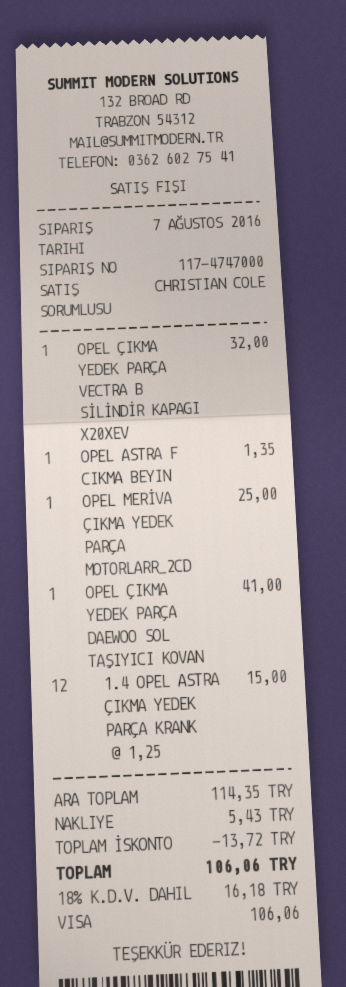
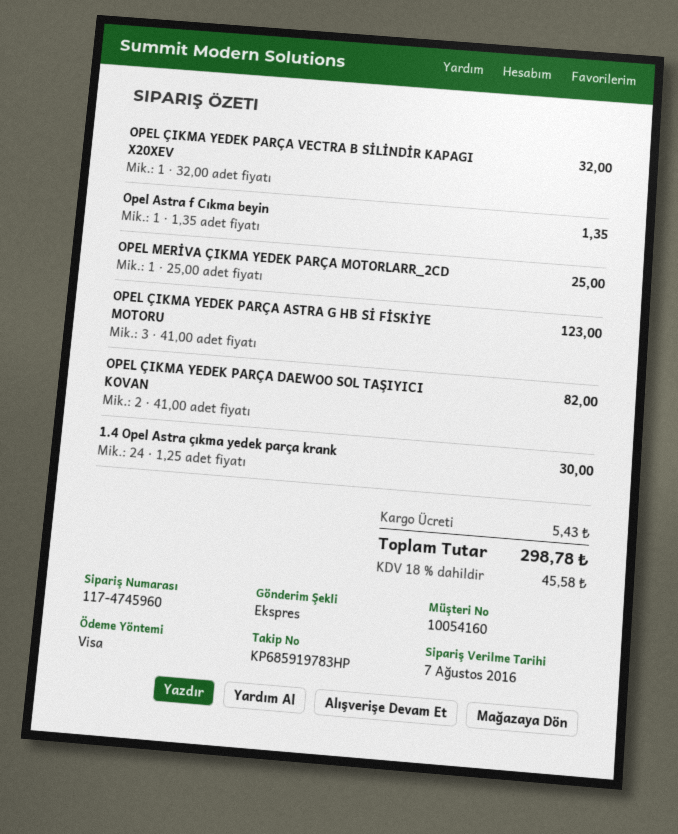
order number: 117-4747000 -> 117-4745960
OPEL ÇIKMA YEDEK PARÇA DAEWOO SOL TAŞIYICI KOVAN: 1 x 41.00 = 41.00 -> 2 x 41.00 = 82.00
1.4 OPEL ASTRA ÇIKMA YEDEK PARÇA KRANK: 12 x 1.25 = 15.00 -> 24 x 1.25 = 30.00
OPEL ÇIKMA YEDEK PARÇA ASTRA G HB Sİ FİSKİYE MOTORU: none -> 3 x 41.00 = 123.00
discount: 13.72 -> none
tax: 18% = 16.18 -> 18% = 45.58
total: 106.06 -> 298.78

